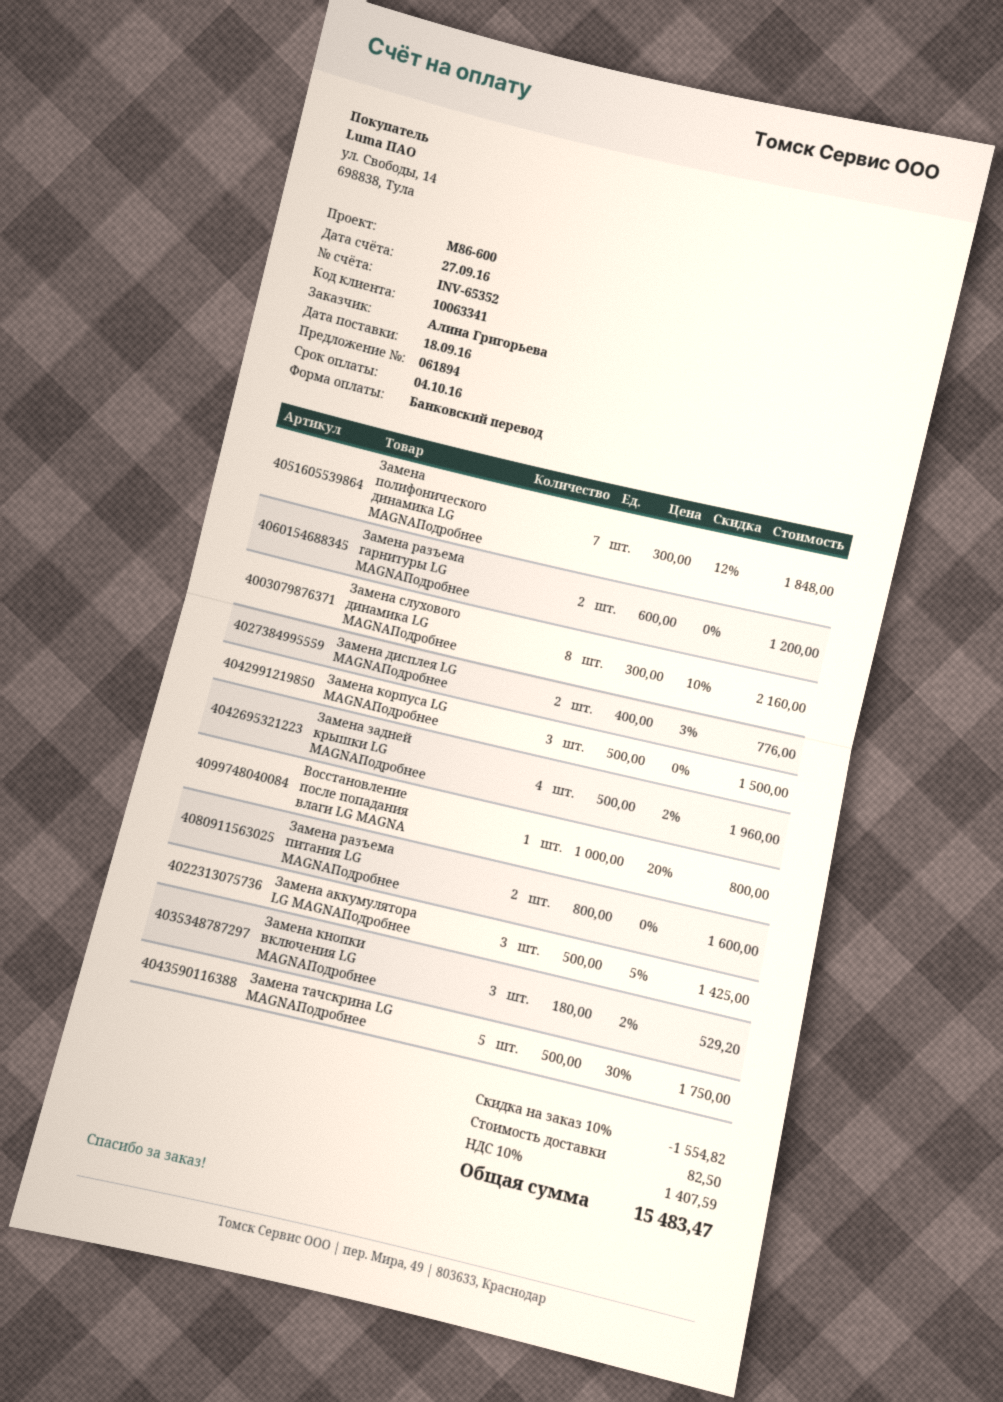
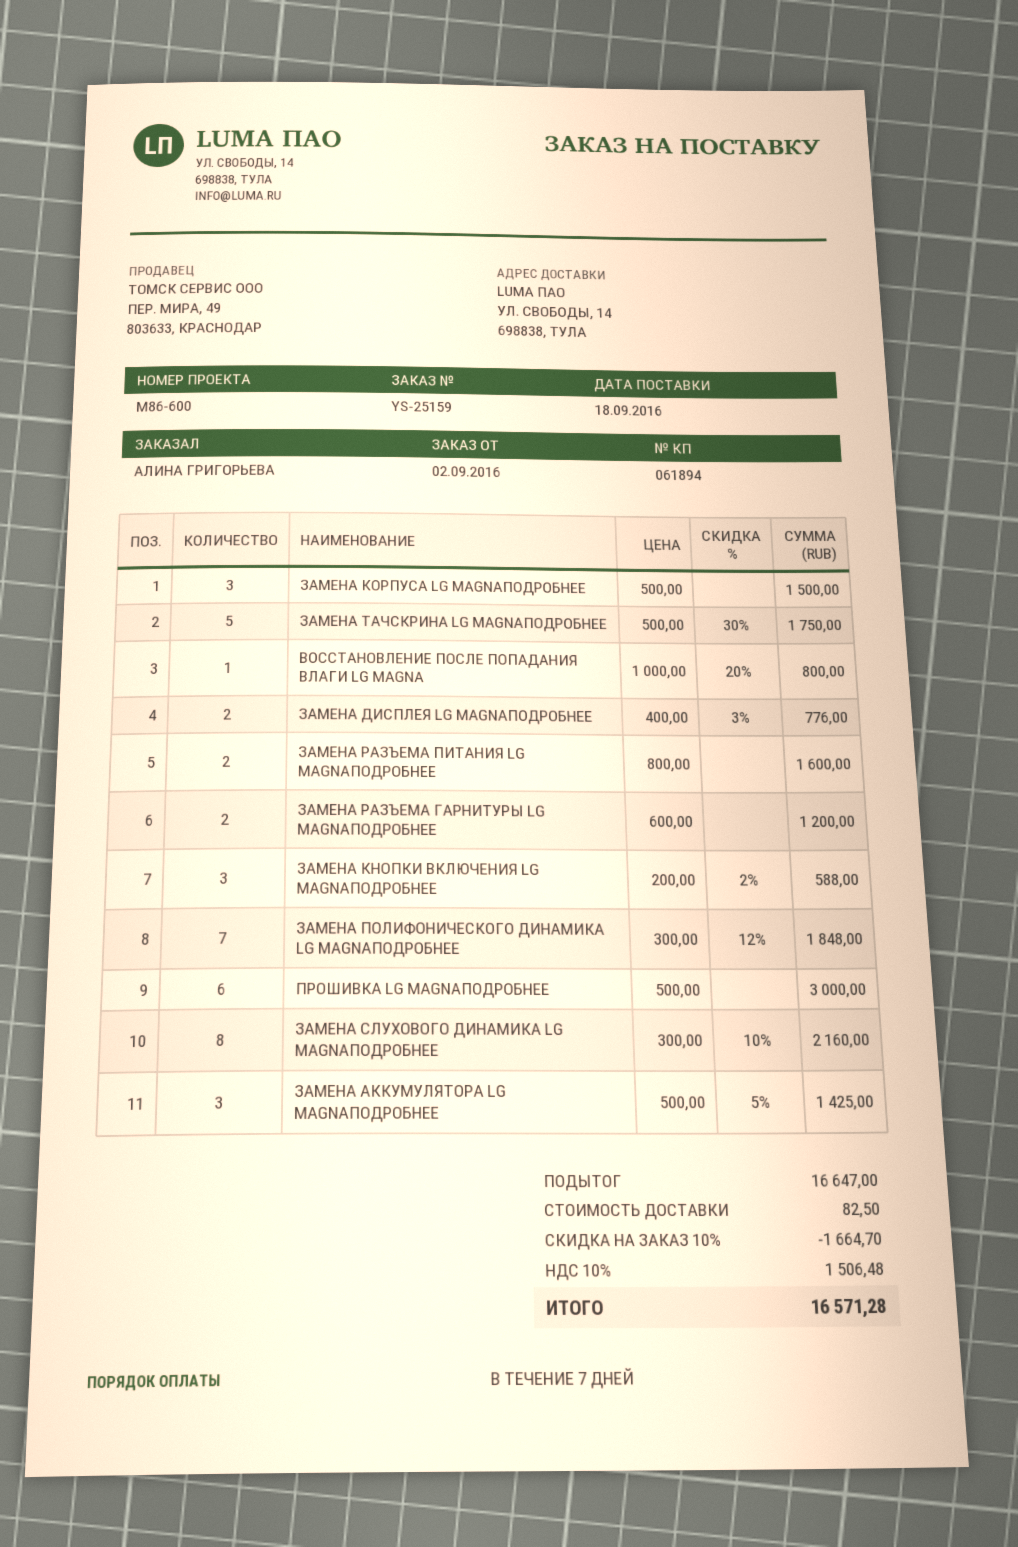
Замена задней крышки LG MAGNAПодробнее: 4 x 500.00 - 2% = 1960.00 -> none
Замена кнопки включения LG MAGNAПодробнее: 3 x 180.00 - 2% = 529.20 -> 3 x 200.00 - 2% = 588.00
ПРОШИВКА LG MAGNAПОДРОБНЕЕ: none -> 6 x 500.00 = 3000.00
discount: 10% = 1554.82 -> 10% = 1664.70
tax: 10% = 1407.59 -> 10% = 1506.48
total: 15483.47 -> 16571.28

